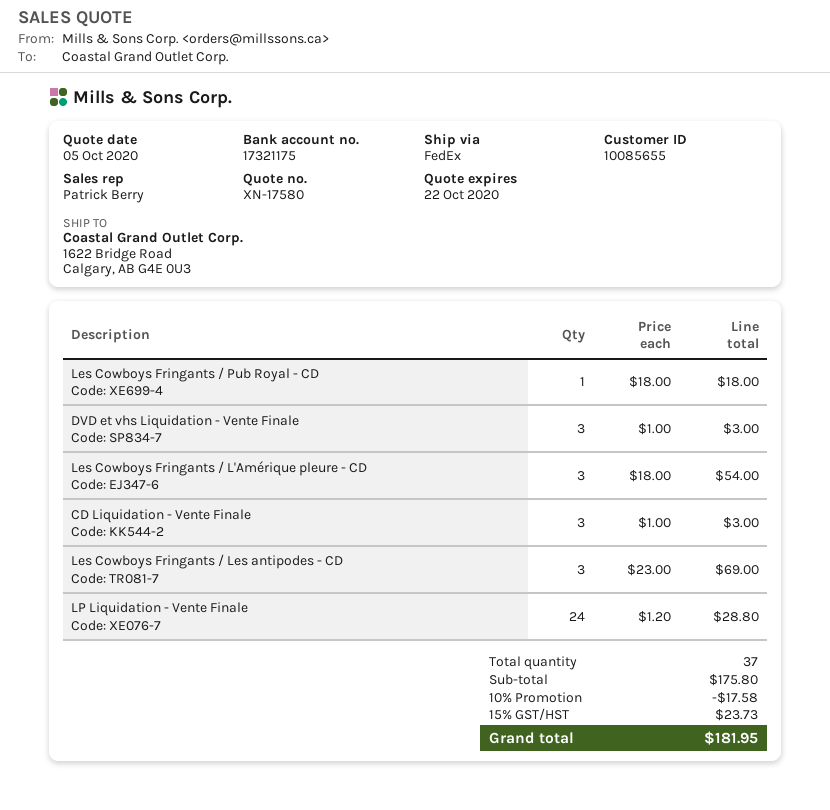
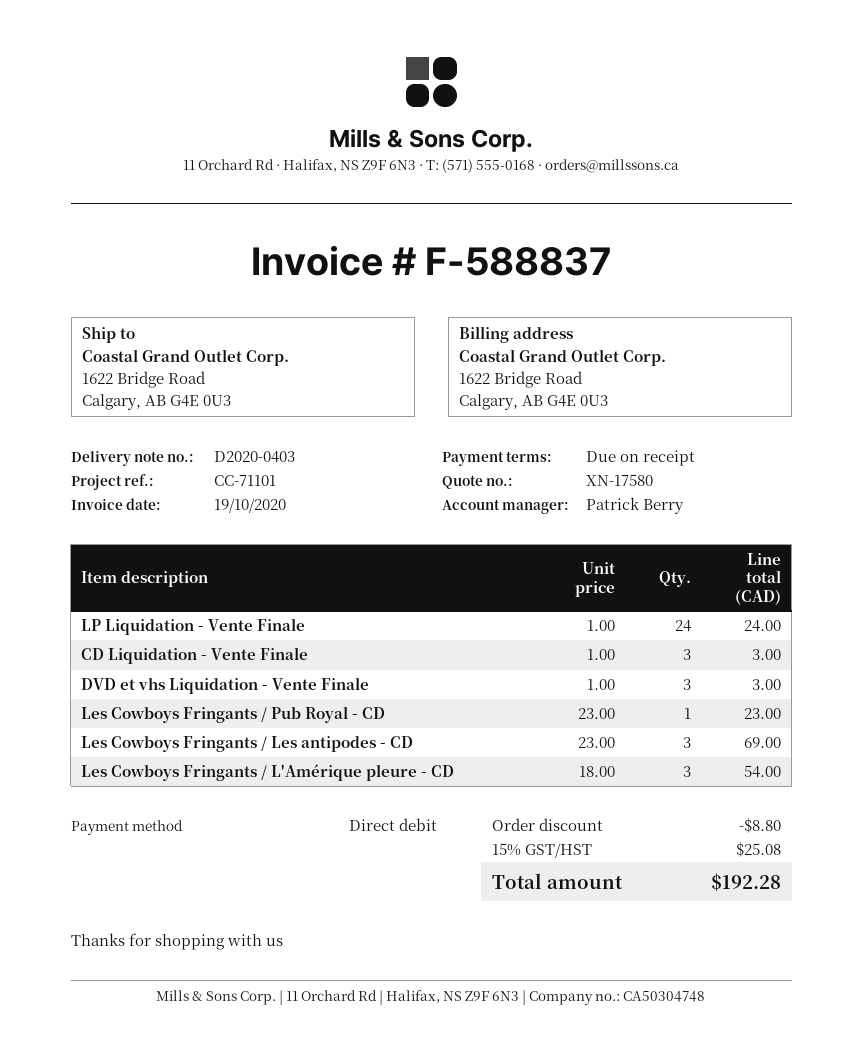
Les Cowboys Fringants / Pub Royal - CD: 1 x 18.00 = 18.00 -> 1 x 23.00 = 23.00
LP Liquidation - Vente Finale: 24 x 1.20 = 28.80 -> 24 x 1.00 = 24.00
discount: 17.58 -> 8.80
tax: 15% = 23.73 -> 15% = 25.08
total: 181.95 -> 192.28

